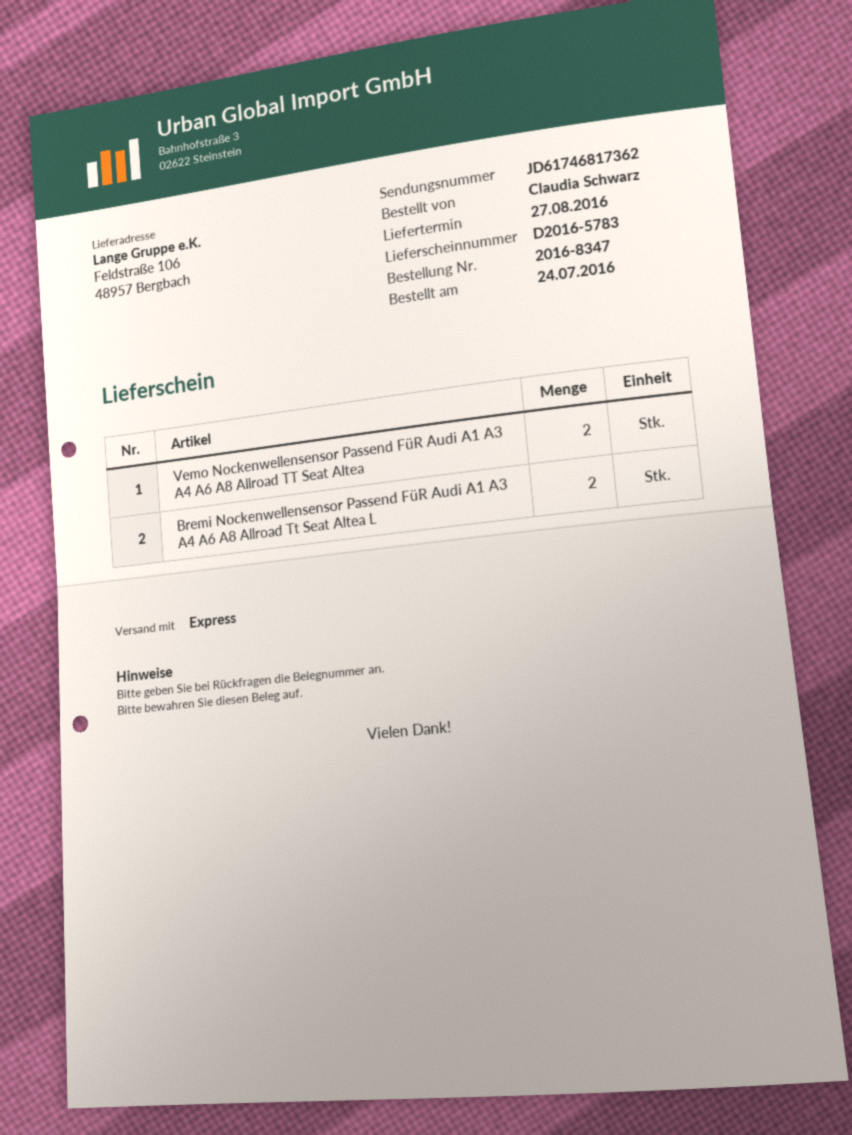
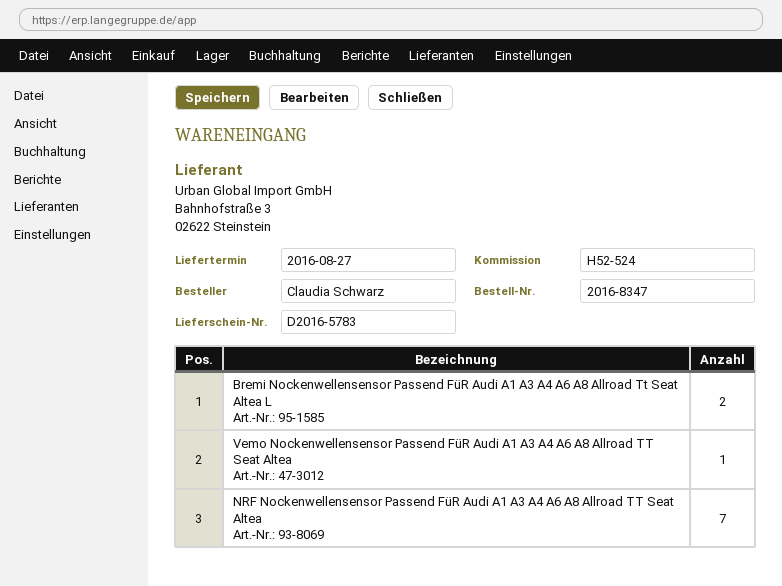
Vemo Nockenwellensensor Passend FüR Audi A1 A3 A4 A6 A8 Allroad TT Seat Altea: 2 -> 1
NRF Nockenwellensensor Passend FüR Audi A1 A3 A4 A6 A8 Allroad TT Seat Altea: none -> 7

